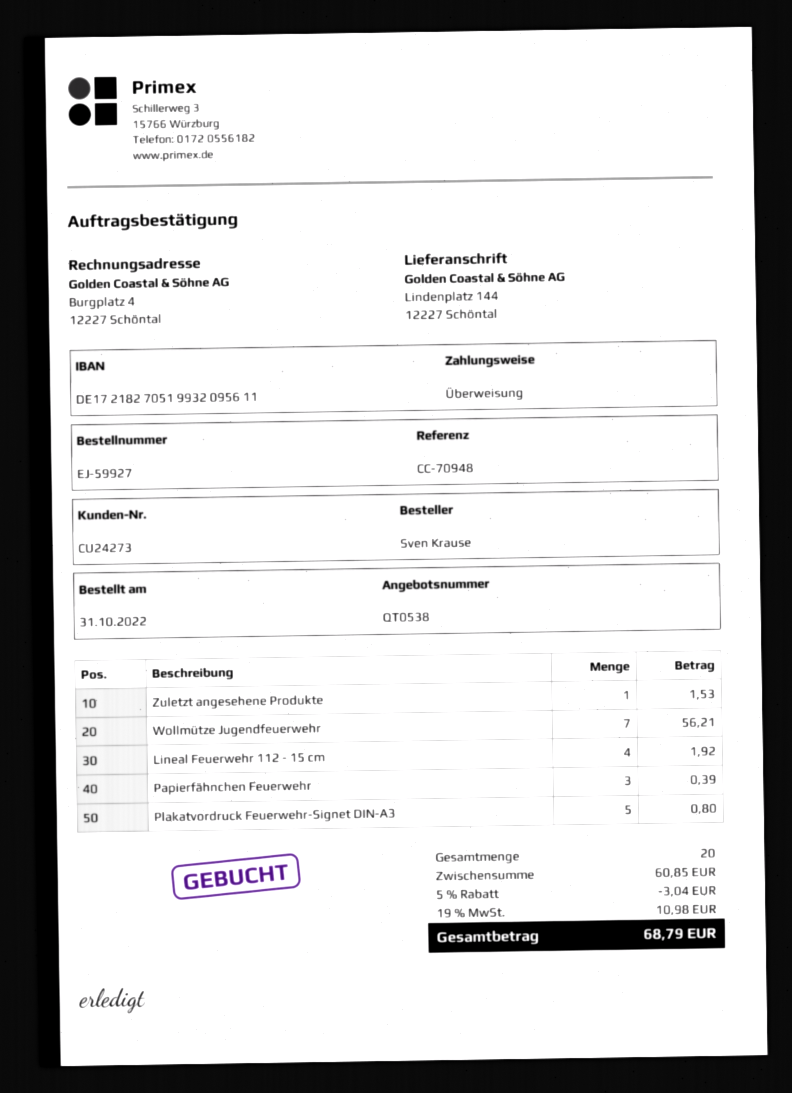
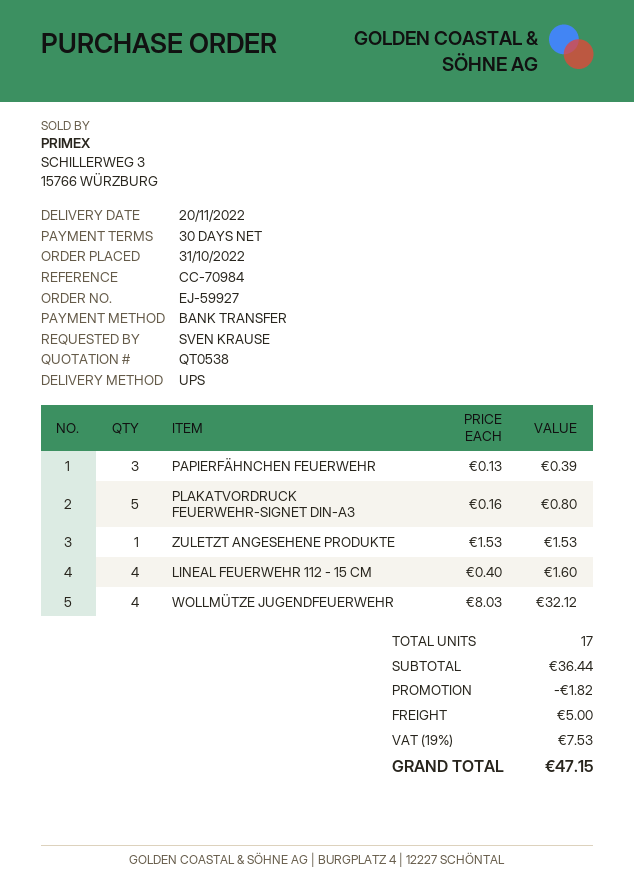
reference: CC-70948 -> CC-70984
Wollmütze Jugendfeuerwehr: 7 for 56.21 -> 4 for 32.12
Lineal Feuerwehr 112 - 15 cm: 4 for 1.92 -> 4 for 1.60
total quantity: 20 -> 17
subtotal: 60.85 -> 36.44
discount: 3.04 -> 1.82
shipping: none -> 5.00
tax: 19% = 10.98 -> 19% = 7.53
total: 68.79 -> 47.15

